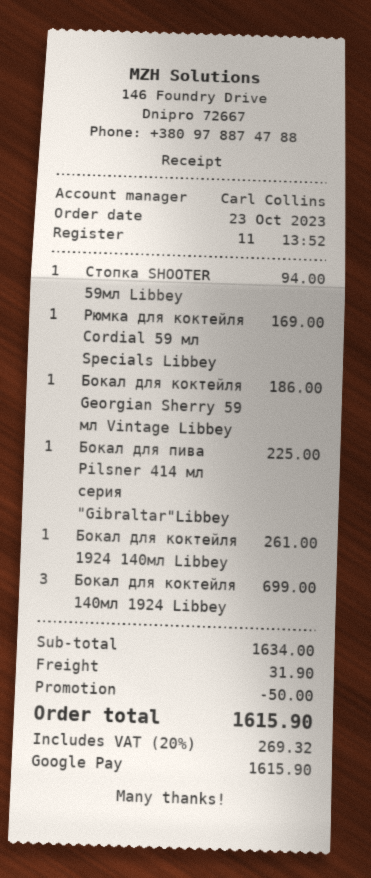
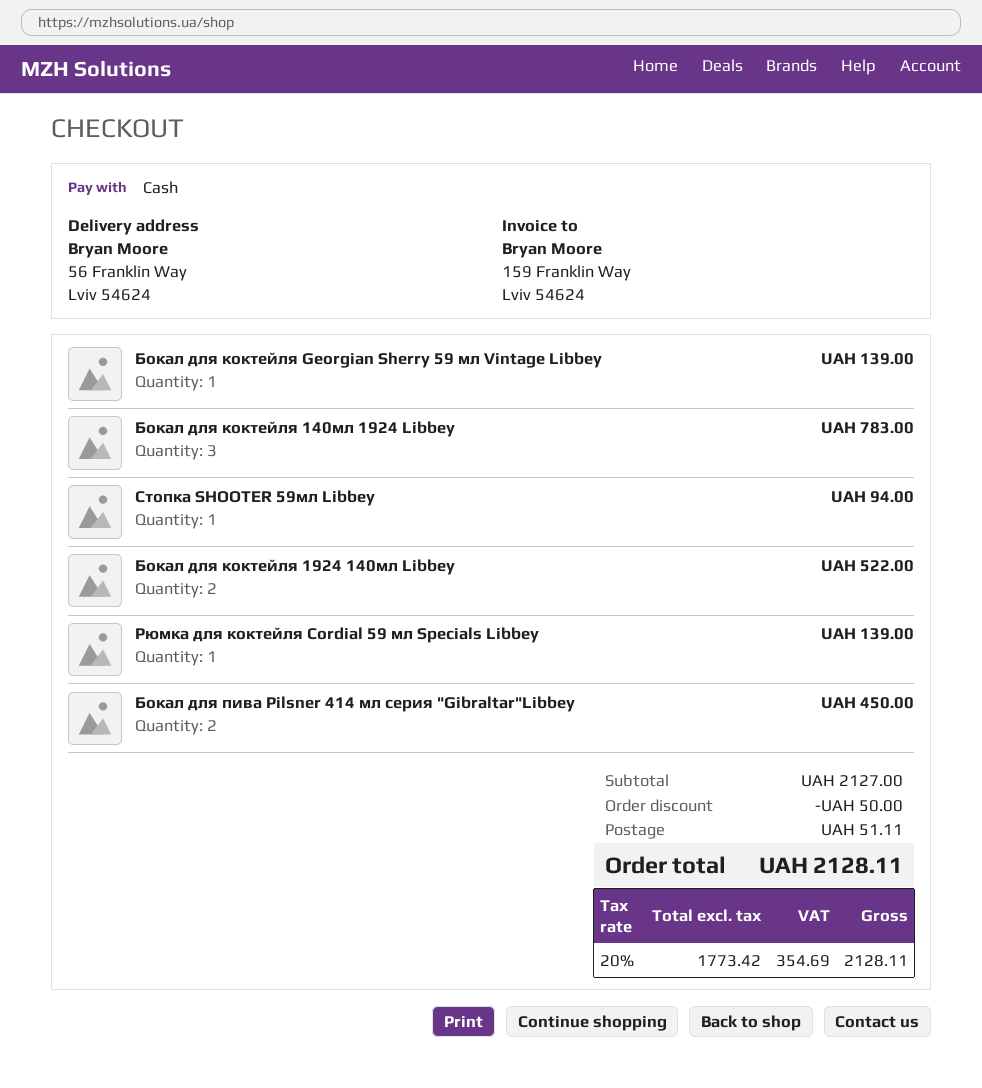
payment method: Google Pay -> cash
Рюмка для коктейля Cordial 59 мл Specials Libbey: 1 for 169.00 -> 1 for 139.00
Бокал для коктейля Georgian Sherry 59 мл Vintage Libbey: 1 for 186.00 -> 1 for 139.00
Бокал для пива Pilsner 414 мл серия "Gibraltar"Libbey: 1 for 225.00 -> 2 for 450.00
Бокал для коктейля 1924 140мл Libbey: 1 for 261.00 -> 2 for 522.00
Бокал для коктейля 140мл 1924 Libbey: 3 for 699.00 -> 3 for 783.00
subtotal: 1634.00 -> 2127.00
shipping: 31.90 -> 51.11
tax: 20% = 269.32 -> 20% = 354.69
total: 1615.90 -> 2128.11

